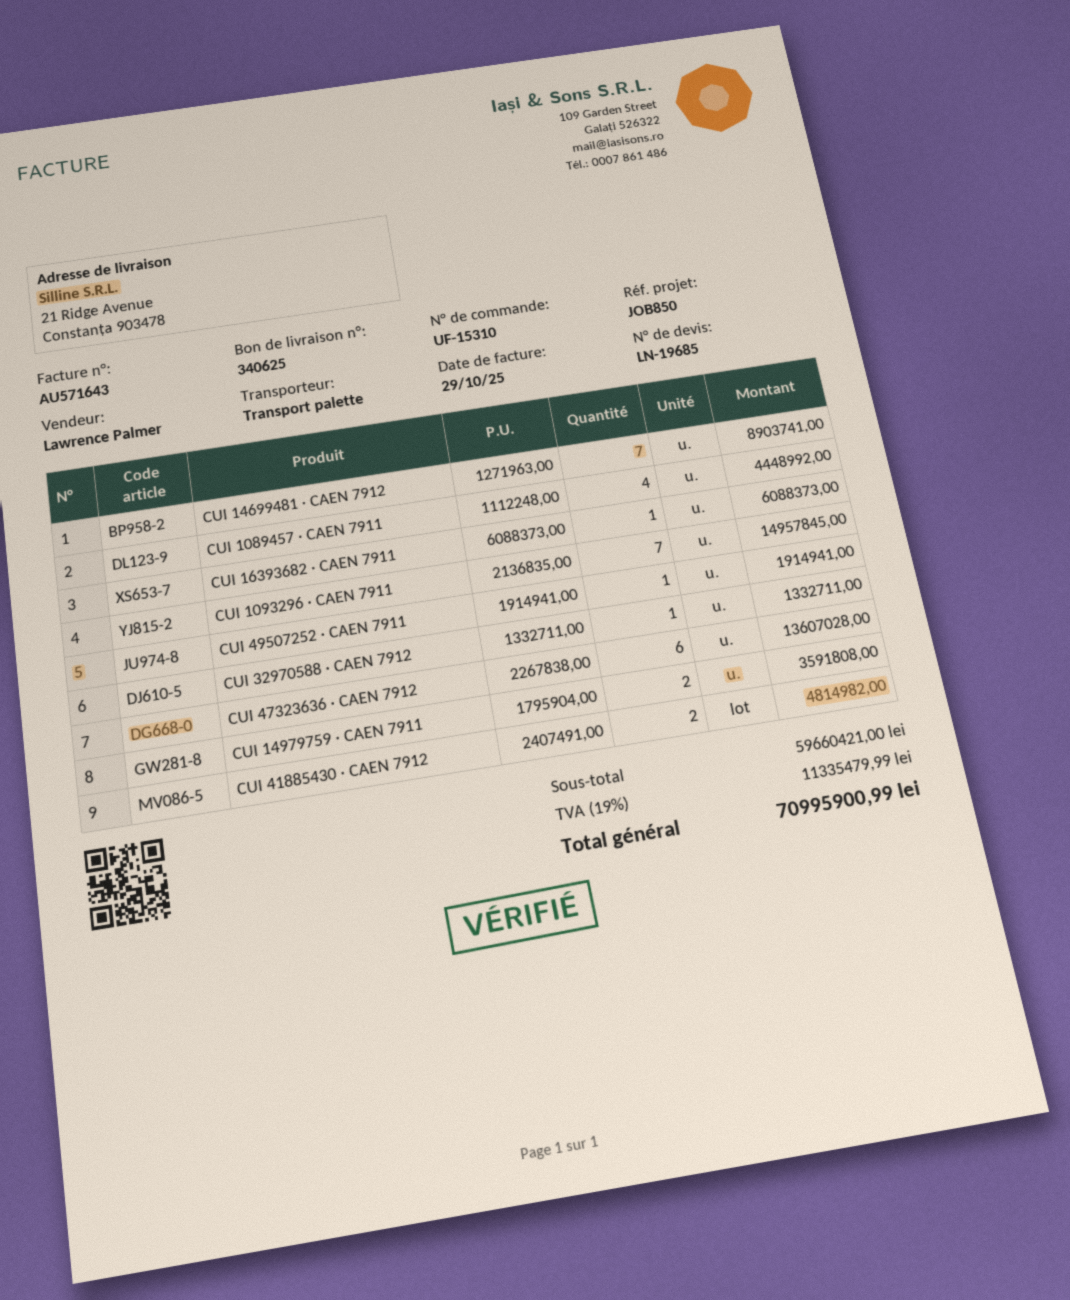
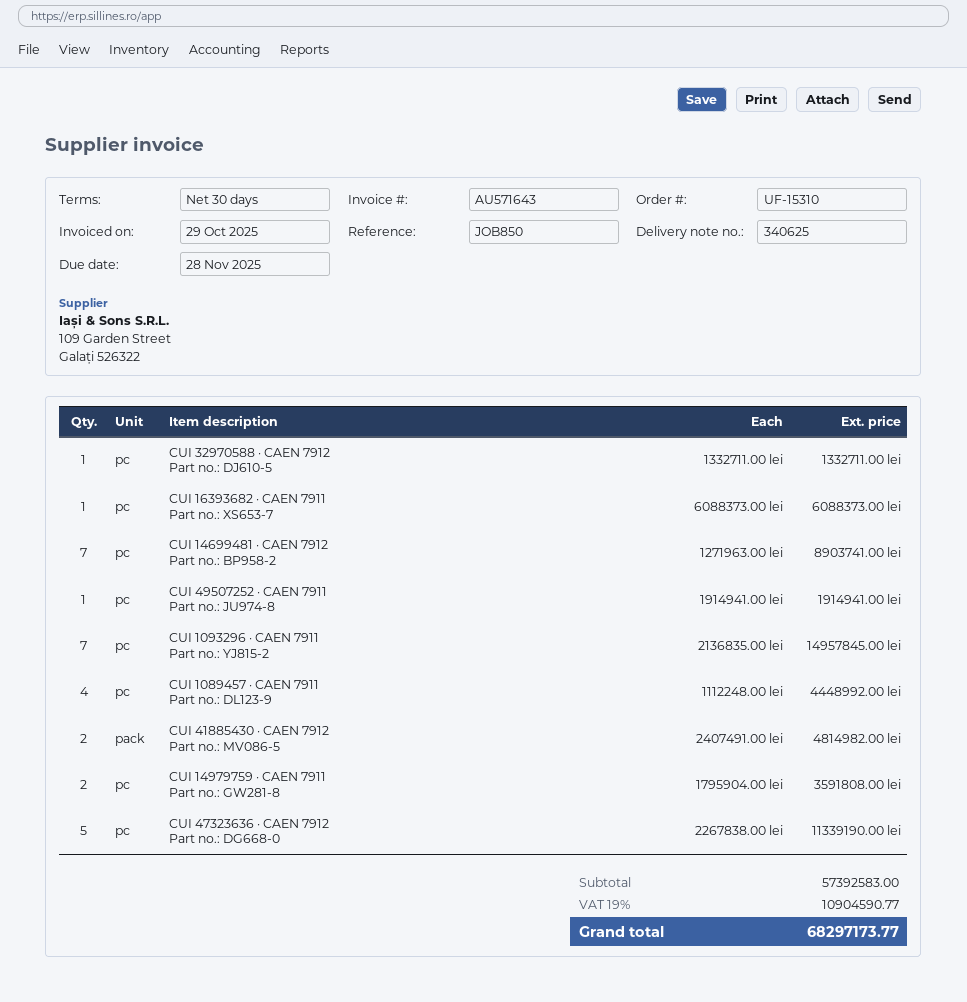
CUI 47323636 · CAEN 7912: 6 x 2267838.00 = 13607028.00 -> 5 x 2267838.00 = 11339190.00
subtotal: 59660421.00 -> 57392583.00
tax: 19% = 11335479.99 -> 19% = 10904590.77
total: 70995900.99 -> 68297173.77

